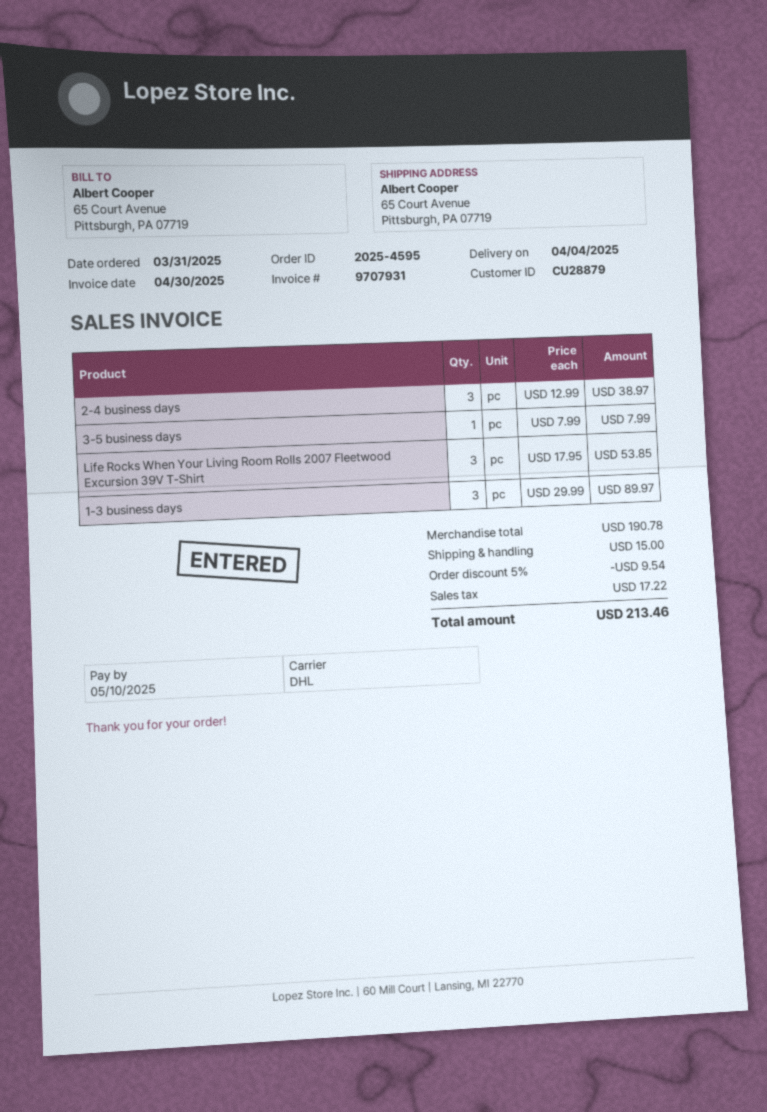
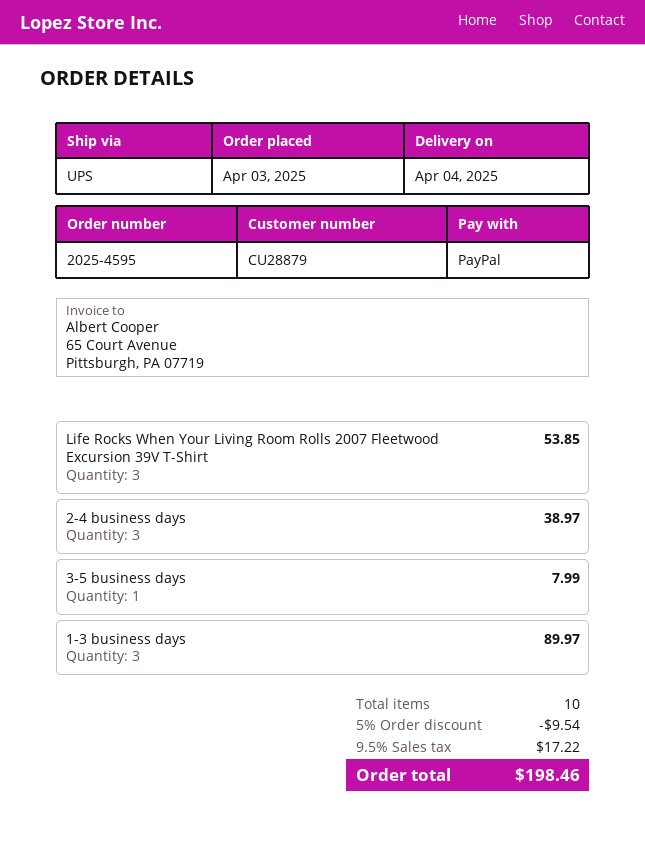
order date: 2025-03-31 -> 2025-04-03
shipping method: DHL -> UPS
shipping: 15.00 -> none
total: 213.46 -> 198.46

